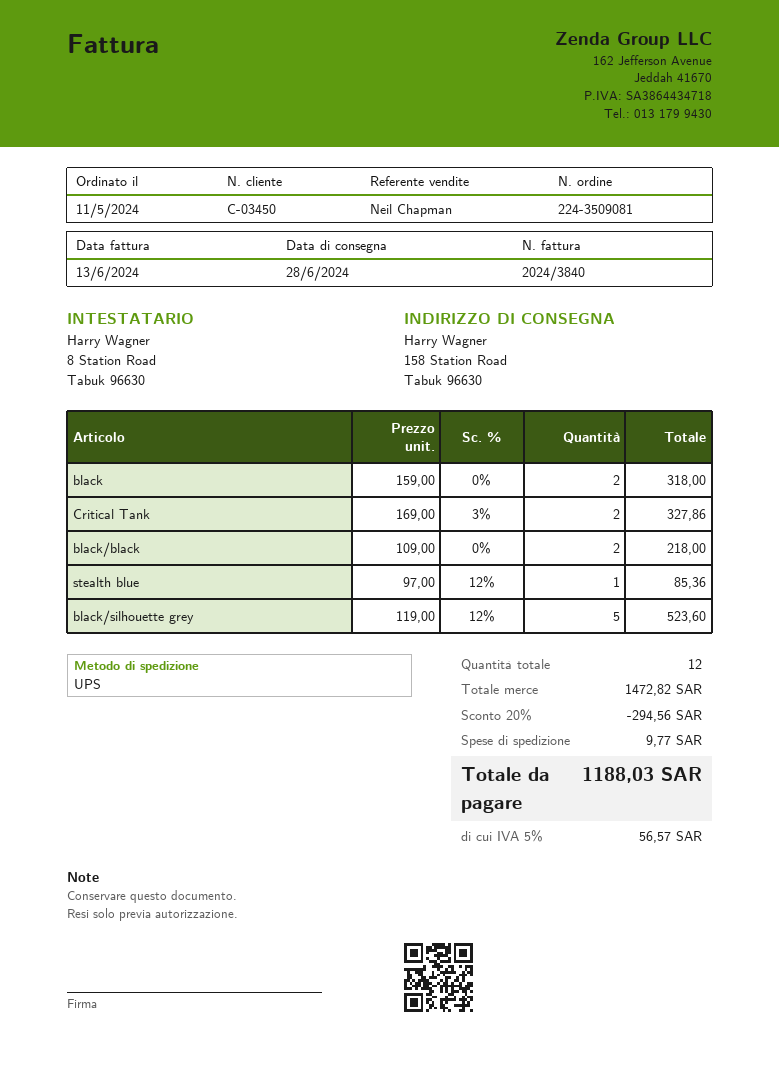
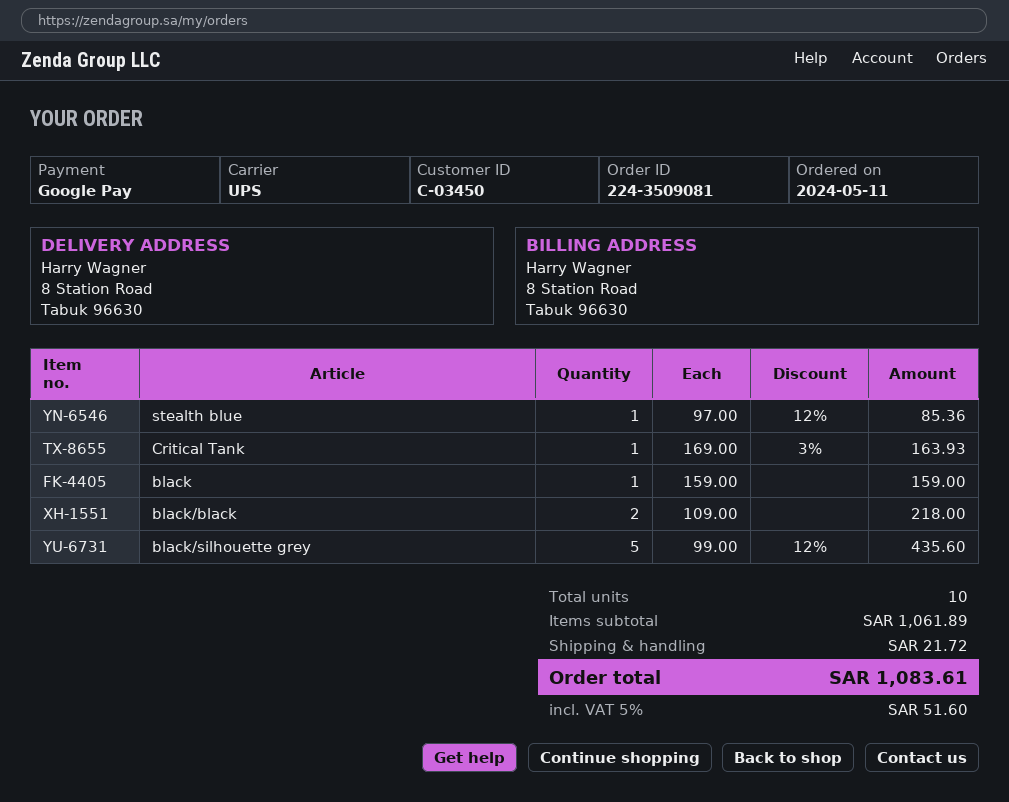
ship to: 158 Station Road, Tabuk 96630 -> 8 Station Road, Tabuk 96630
black: 2 x 159.00 = 318.00 -> 1 x 159.00 = 159.00
Critical Tank: 2 x 169.00 - 3% = 327.86 -> 1 x 169.00 - 3% = 163.93
black/silhouette grey: 5 x 119.00 - 12% = 523.60 -> 5 x 99.00 - 12% = 435.60
total quantity: 12 -> 10
subtotal: 1472.82 -> 1061.89
discount: 20% = 294.56 -> none
shipping: 9.77 -> 21.72
tax: 5% = 56.57 -> 5% = 51.60
total: 1188.03 -> 1083.61

